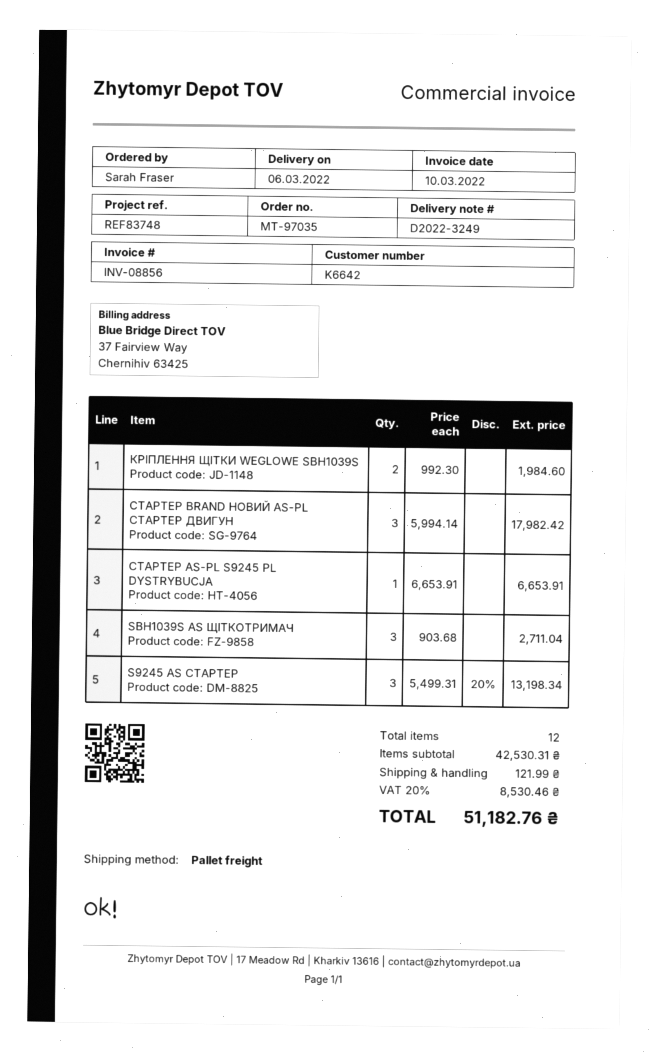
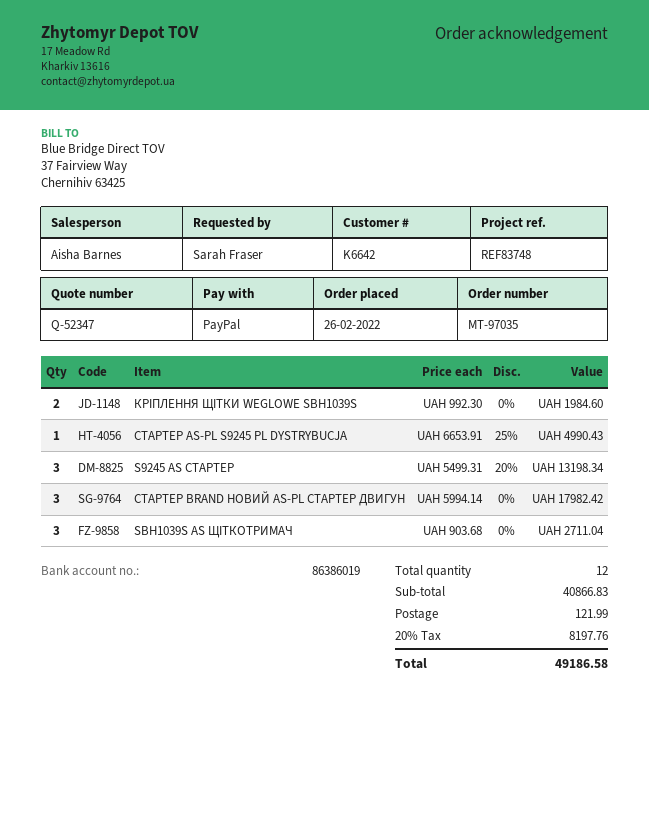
СТАРТЕР AS-PL S9245 PL DYSTRYBUCJA: 1 x 6653.91 = 6653.91 -> 1 x 6653.91 - 25% = 4990.43
subtotal: 42530.31 -> 40866.83
tax: 20% = 8530.46 -> 20% = 8197.76
total: 51182.76 -> 49186.58

